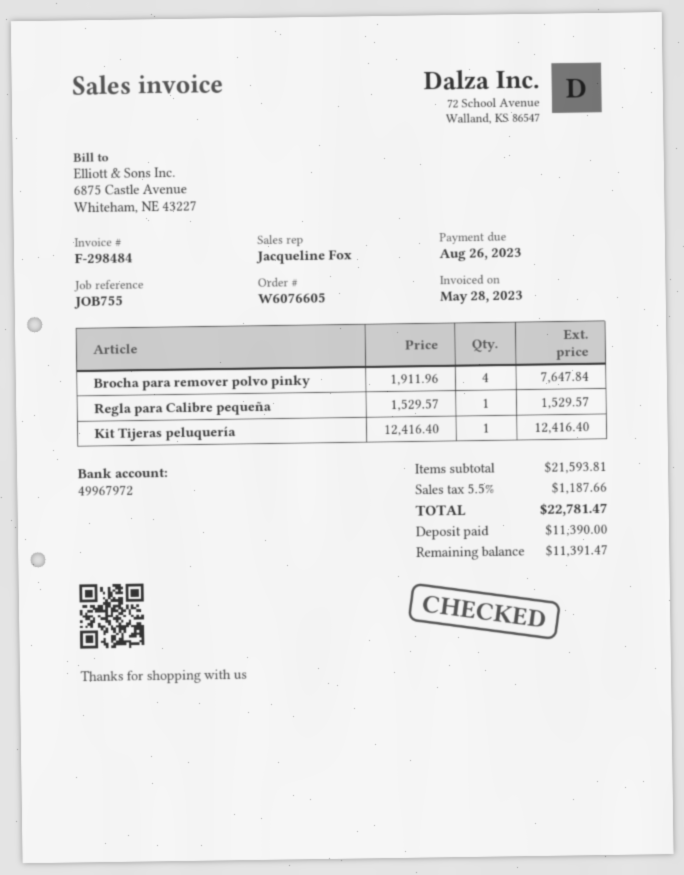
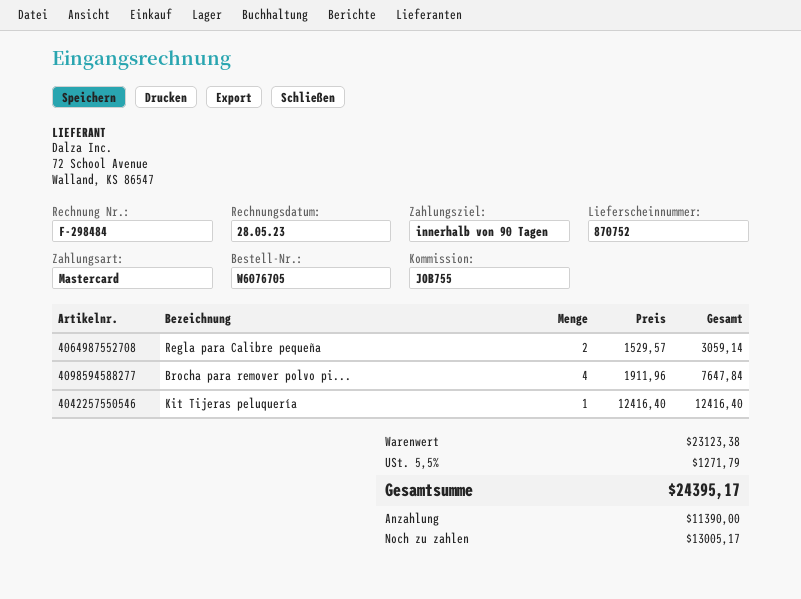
order number: W6076605 -> W6076705
Regla para Calibre pequeña: 1 x 1529.57 = 1529.57 -> 2 x 1529.57 = 3059.14
subtotal: 21593.81 -> 23123.38
tax: 5.5% = 1187.66 -> 5.5% = 1271.79
total: 22781.47 -> 24395.17
balance: 11391.47 -> 13005.17

